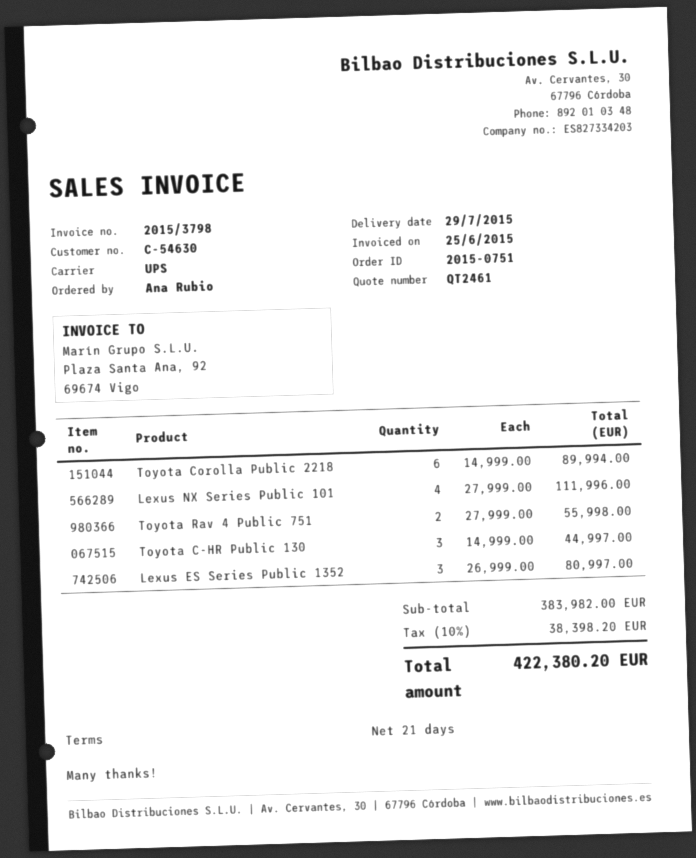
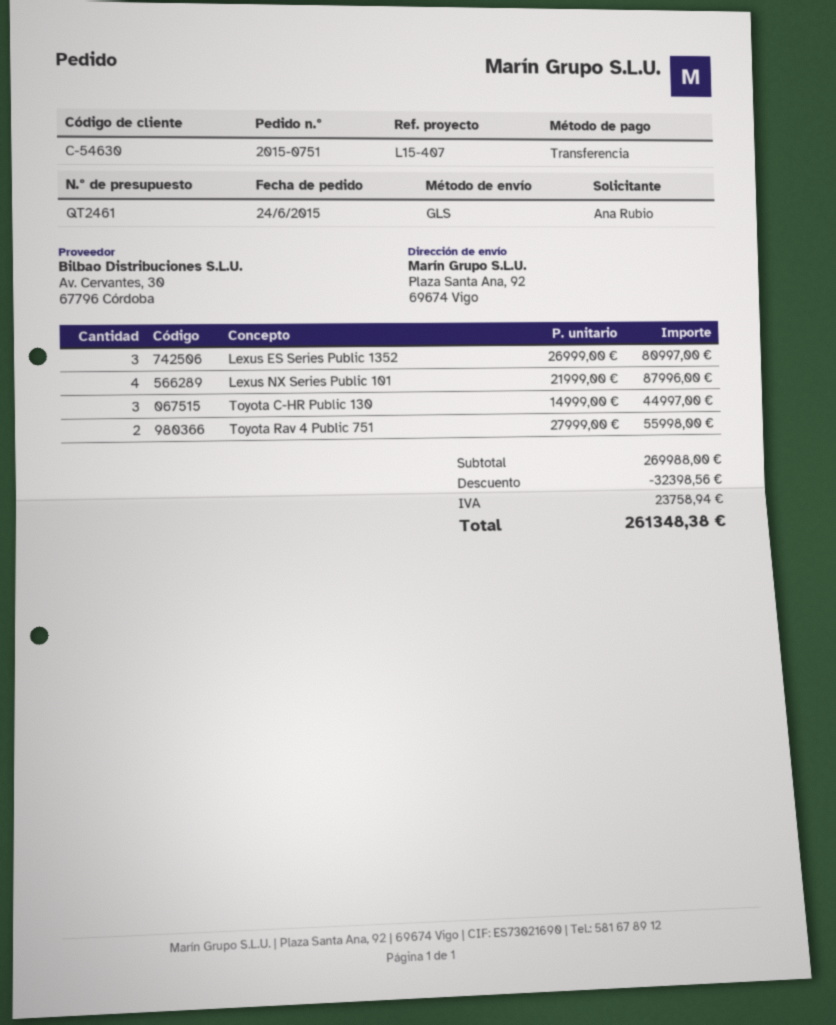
shipping method: UPS -> GLS
Toyota Corolla Public 2218: 6 x 14999.00 = 89994.00 -> none
Lexus NX Series Public 101: 4 x 27999.00 = 111996.00 -> 4 x 21999.00 = 87996.00
subtotal: 383982.00 -> 269988.00
discount: none -> 32398.56
tax: 38398.20 -> 23758.94
total: 422380.20 -> 261348.38

